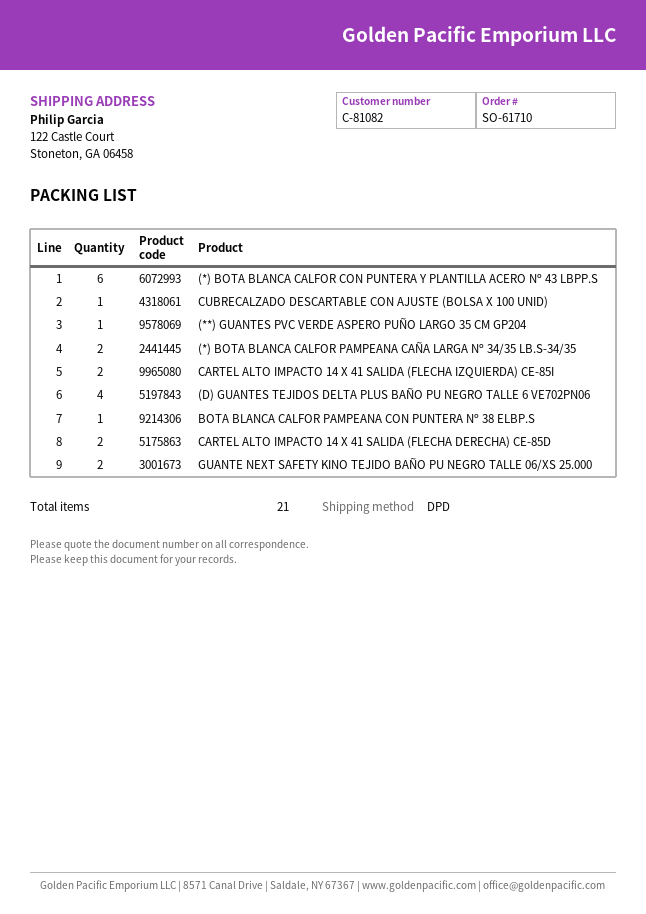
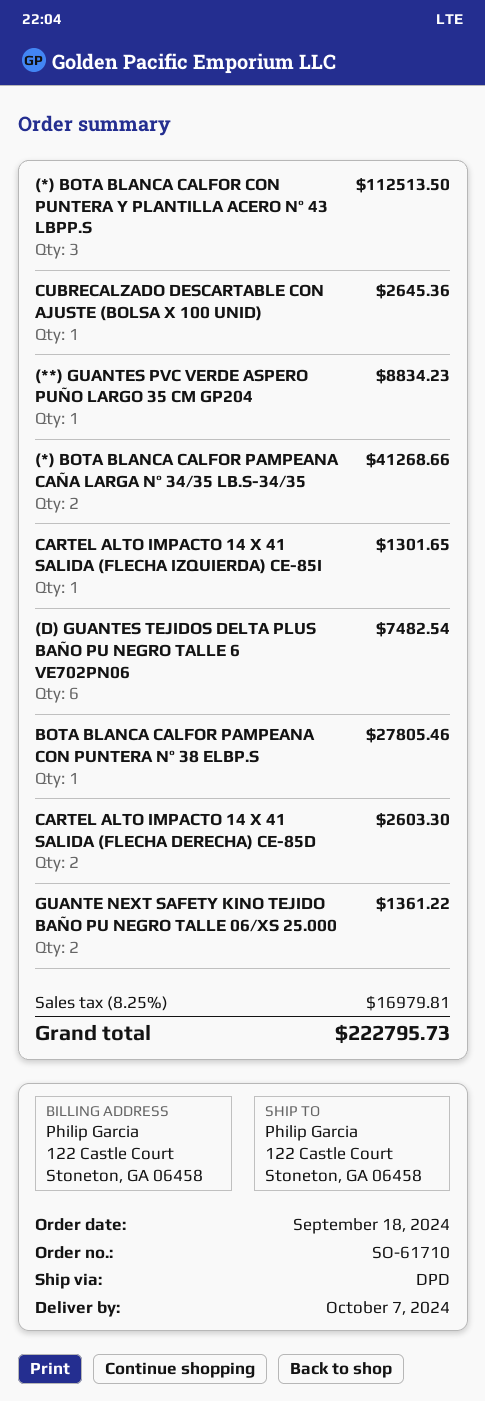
(*) BOTA BLANCA CALFOR CON PUNTERA Y PLANTILLA ACERO Nº 43 LBPP.S: 6 -> 3
CARTEL ALTO IMPACTO 14 X 41 SALIDA (FLECHA IZQUIERDA) CE-85I: 2 -> 1
(D) GUANTES TEJIDOS DELTA PLUS BAÑO PU NEGRO TALLE 6 VE702PN06: 4 -> 6

